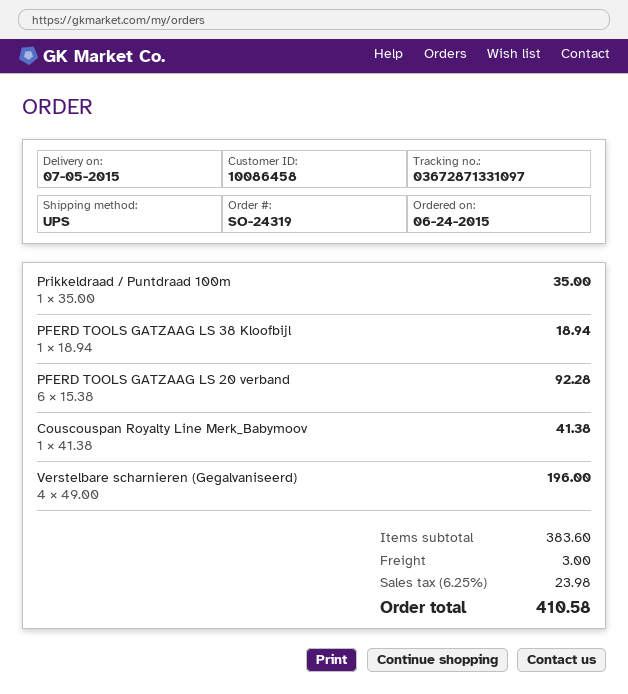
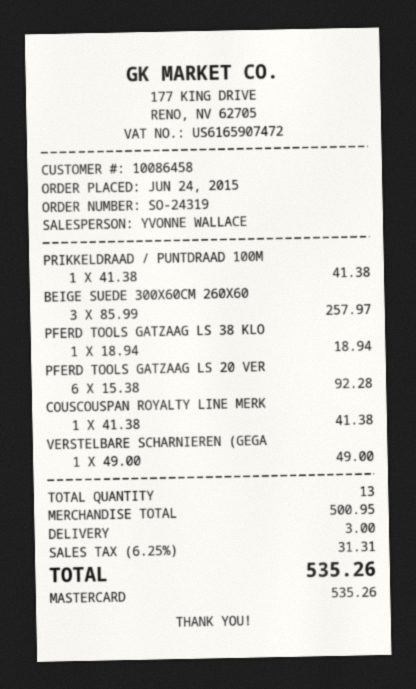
Prikkeldraad / Puntdraad 100m: 1 x 35.00 = 35.00 -> 1 x 41.38 = 41.38
Verstelbare scharnieren (Gegalvaniseerd): 4 x 49.00 = 196.00 -> 1 x 49.00 = 49.00
BEIGE SUEDE 300X60CM 260X60: none -> 3 x 85.99 = 257.97
subtotal: 383.60 -> 500.95
tax: 6.25% = 23.98 -> 6.25% = 31.31
total: 410.58 -> 535.26

